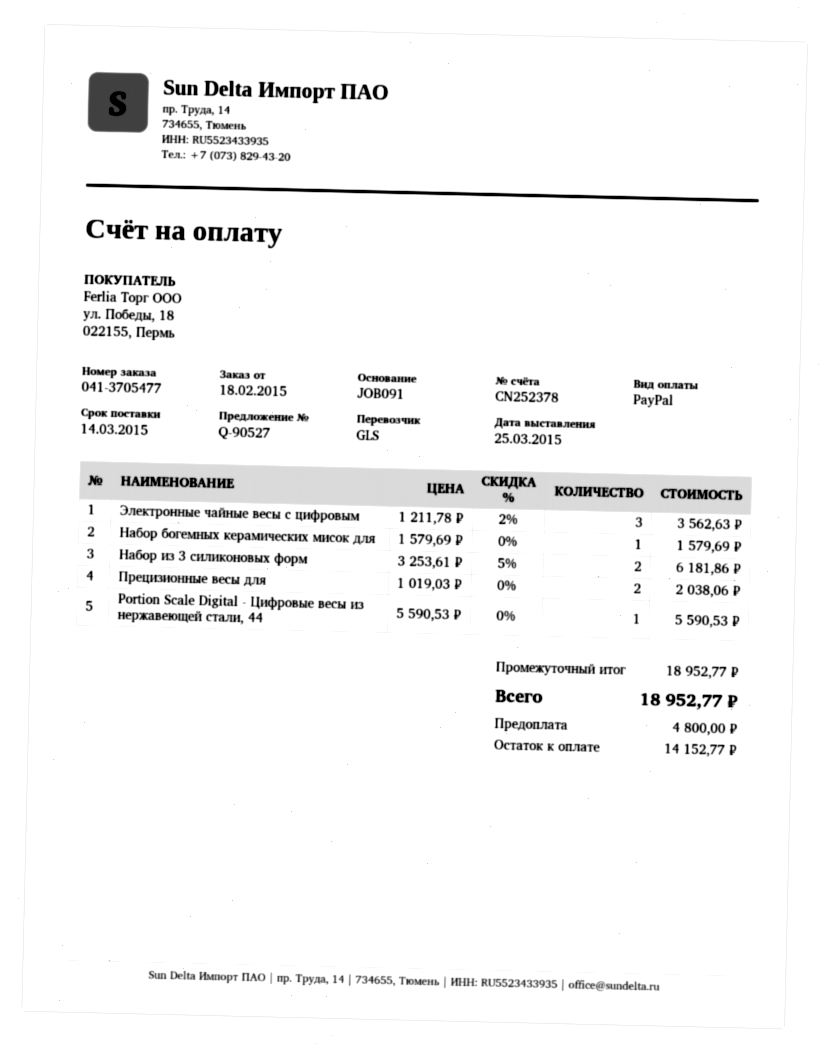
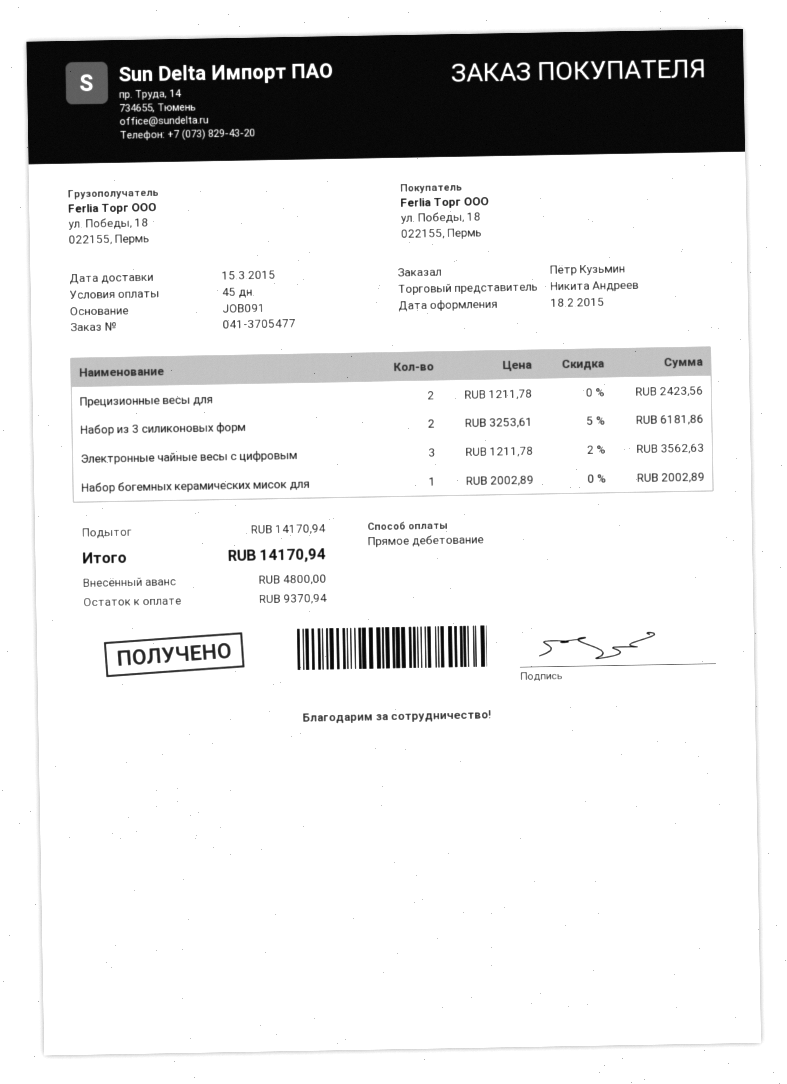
delivery date: 2015-03-14 -> 2015-03-15
payment method: PayPal -> direct debit
Набор богемных керамических мисок для: 1 x 1579.69 = 1579.69 -> 1 x 2002.89 = 2002.89
Прецизионные весы для: 2 x 1019.03 = 2038.06 -> 2 x 1211.78 = 2423.56
Portion Scale Digital - Цифровые весы из нержавеющей стали, 44: 1 x 5590.53 = 5590.53 -> none
subtotal: 18952.77 -> 14170.94
total: 18952.77 -> 14170.94
balance: 14152.77 -> 9370.94

